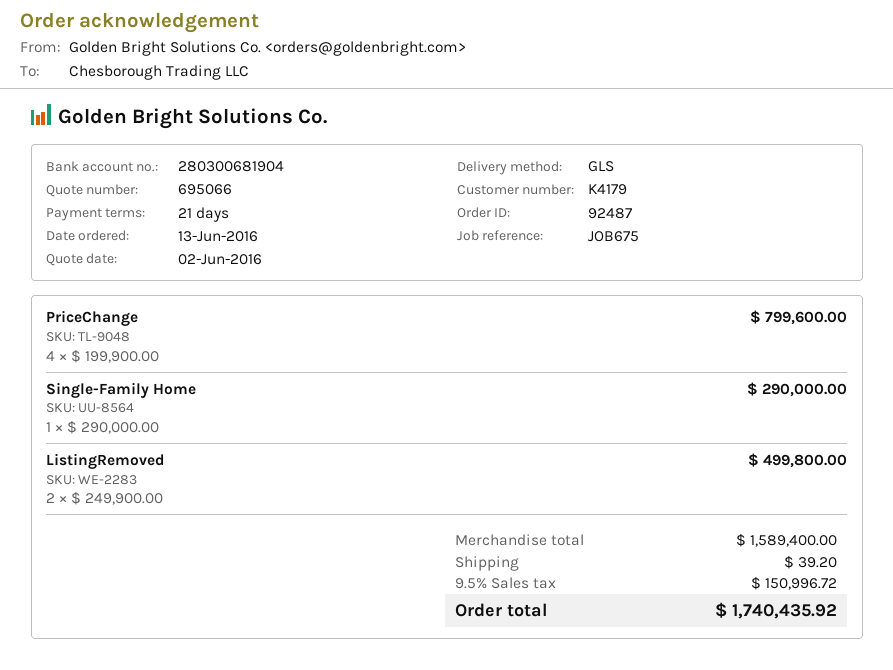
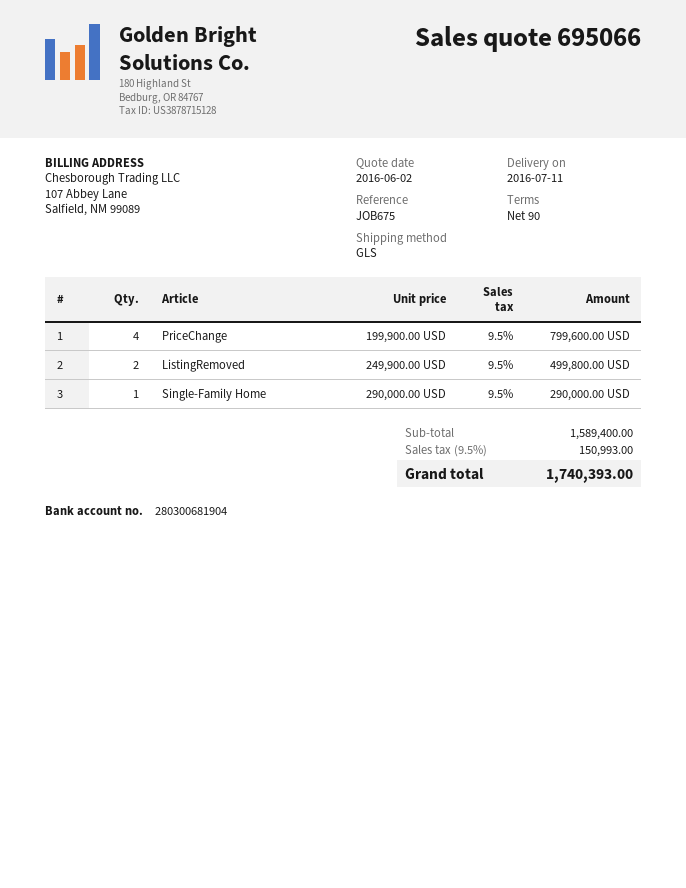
payment terms: 21 days -> 90 days
shipping: 39.20 -> none
tax: 9.5% = 150996.72 -> 9.5% = 150993.00
total: 1740435.92 -> 1740393.00

